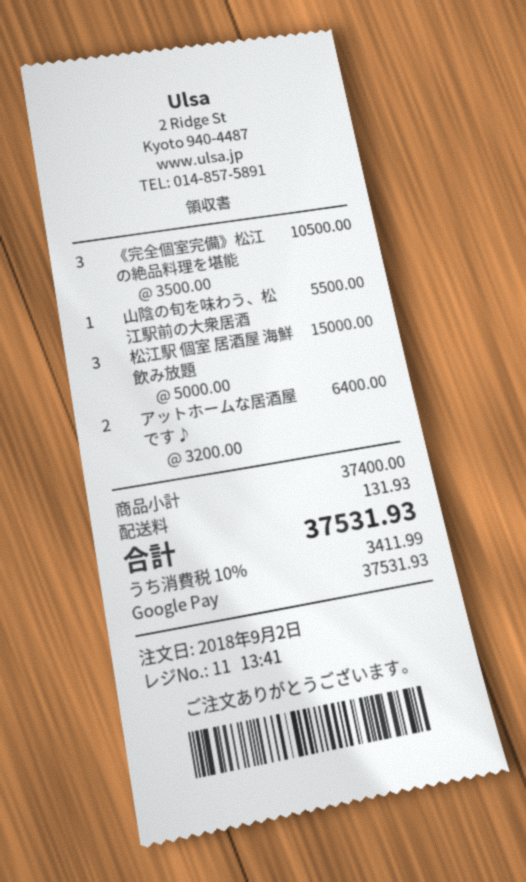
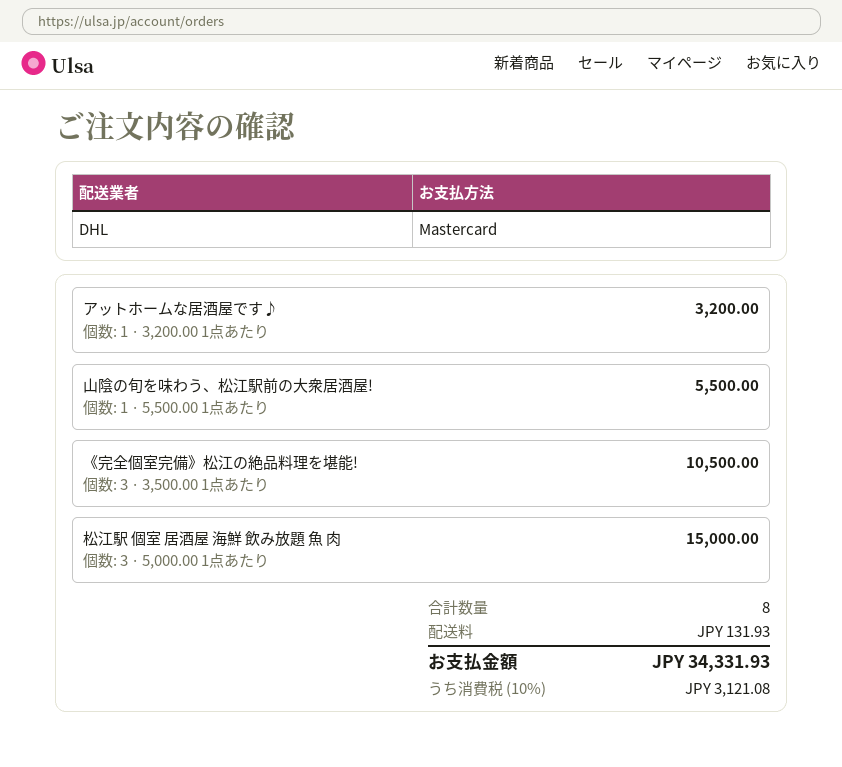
payment method: Google Pay -> Mastercard
アットホームな居酒屋です♪: 2 x 3200.00 = 6400.00 -> 1 x 3200.00 = 3200.00
tax: 10% = 3411.99 -> 10% = 3121.08
total: 37531.93 -> 34331.93

